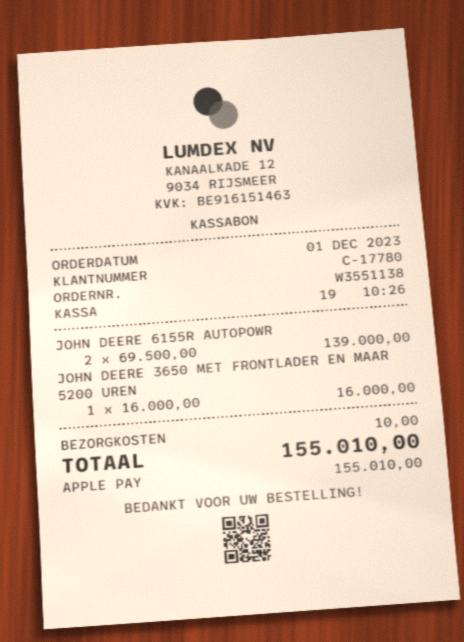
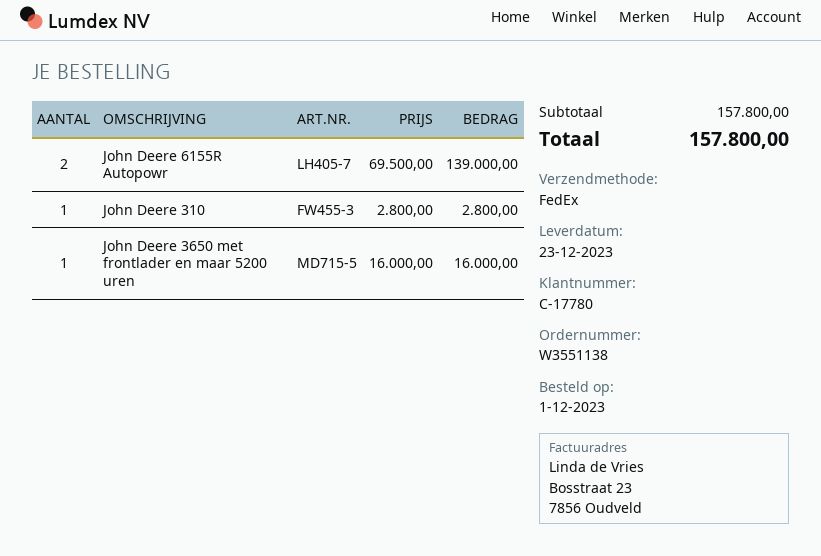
John Deere 310: none -> 1 x 2800.00 = 2800.00
shipping: 10.00 -> none
total: 155010.00 -> 157800.00

